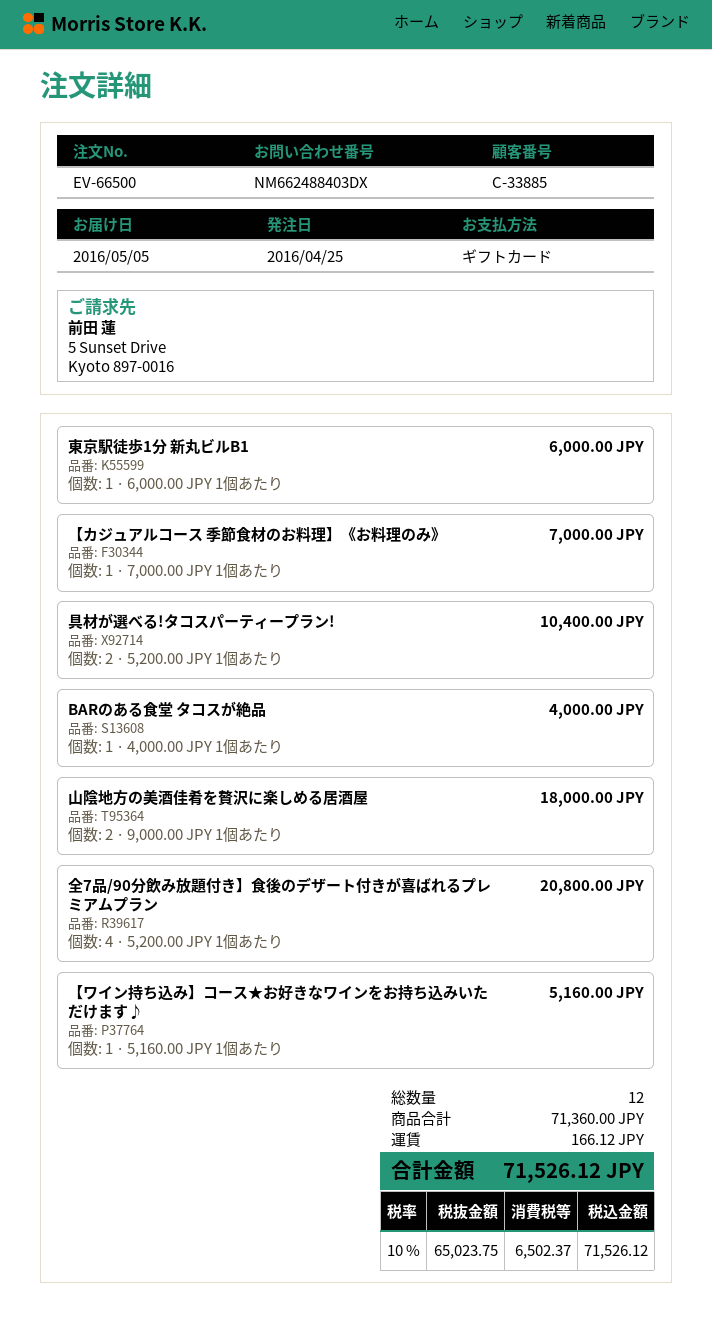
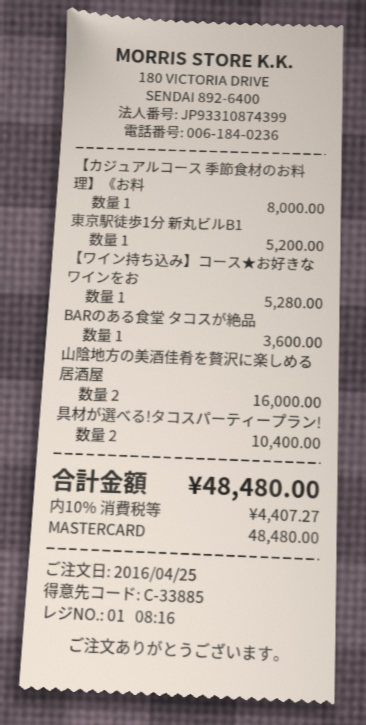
payment method: gift card -> Mastercard
東京駅徒歩1分 新丸ビルB1: 1 for 6000.00 -> 1 for 5200.00
【カジュアルコース 季節食材のお料理】《お料理のみ》: 1 for 7000.00 -> 1 for 8000.00
BARのある食堂 タコスが絶品: 1 for 4000.00 -> 1 for 3600.00
山陰地方の美酒佳肴を贅沢に楽しめる居酒屋: 2 for 18000.00 -> 2 for 16000.00
全7品/90分飲み放題付き】食後のデザート付きが喜ばれるプレミアムプラン: 4 for 20800.00 -> none
【ワイン持ち込み】コース★お好きなワインをお持ち込みいただけます♪: 1 for 5160.00 -> 1 for 5280.00
shipping: 166.12 -> none
tax: 10% = 6502.37 -> 10% = 4407.27
total: 71526.12 -> 48480.00

